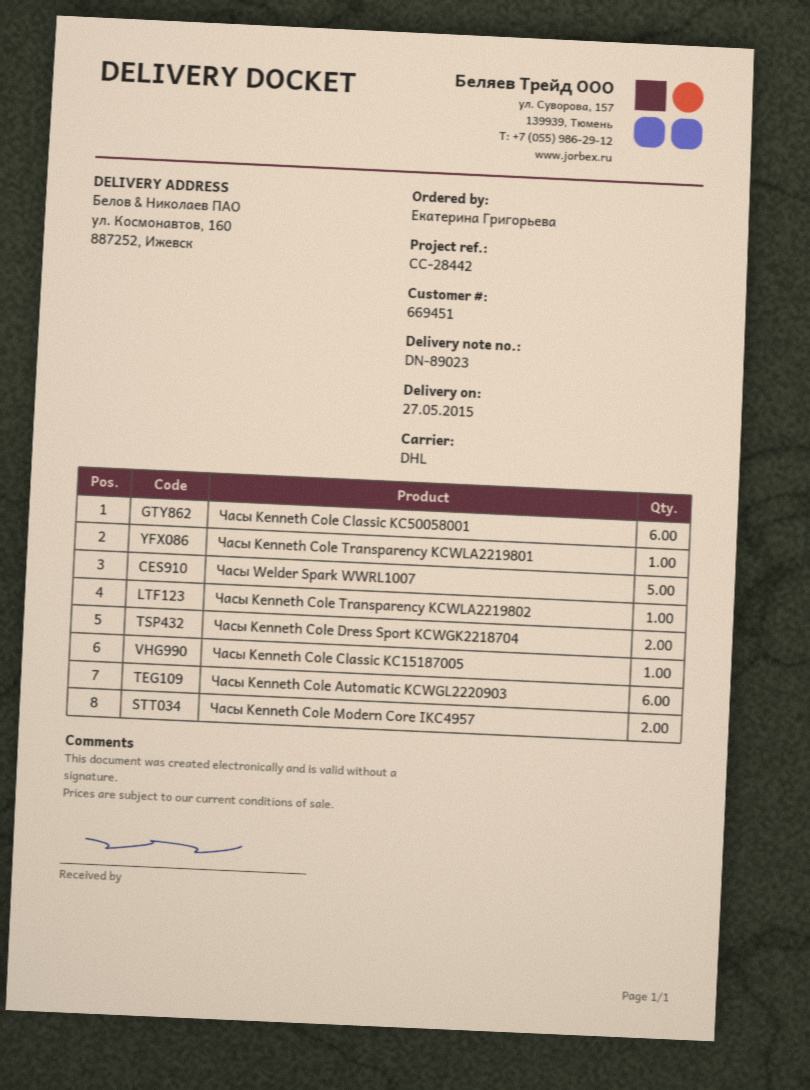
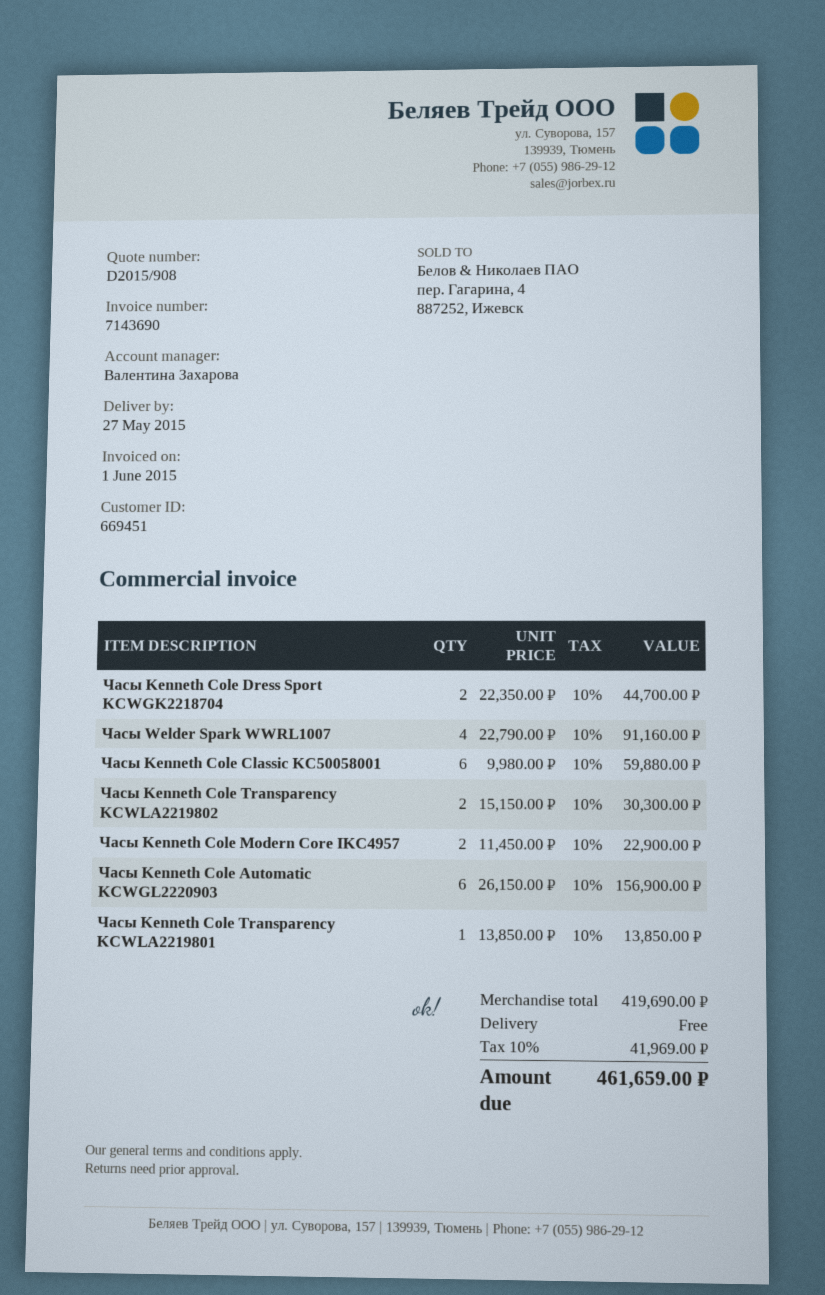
Часы Welder Spark WWRL1007: 5 -> 4
Часы Kenneth Cole Transparency KCWLA2219802: 1 -> 2
Часы Kenneth Cole Classic KC15187005: 1 -> none

